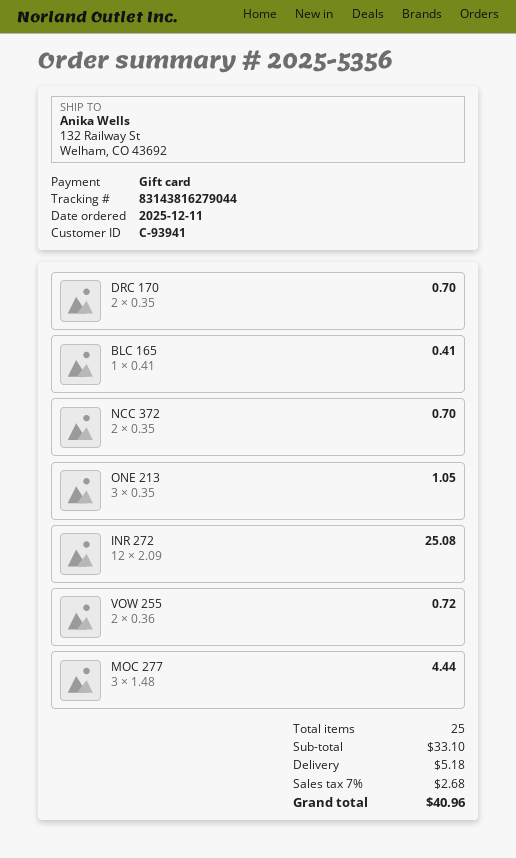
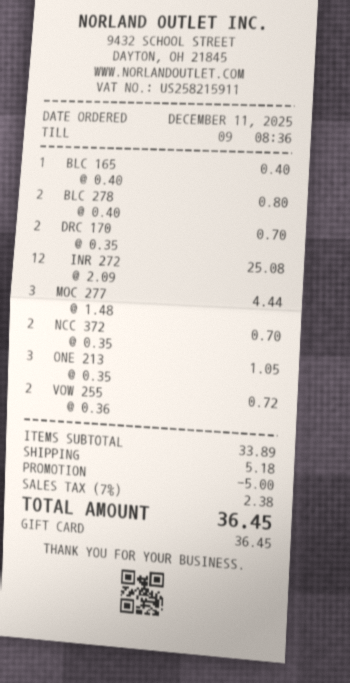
BLC 165: 1 x 0.41 = 0.41 -> 1 x 0.40 = 0.40
BLC 278: none -> 2 x 0.40 = 0.80
subtotal: 33.10 -> 33.89
discount: none -> 5.00
tax: 7% = 2.68 -> 7% = 2.38
total: 40.96 -> 36.45

